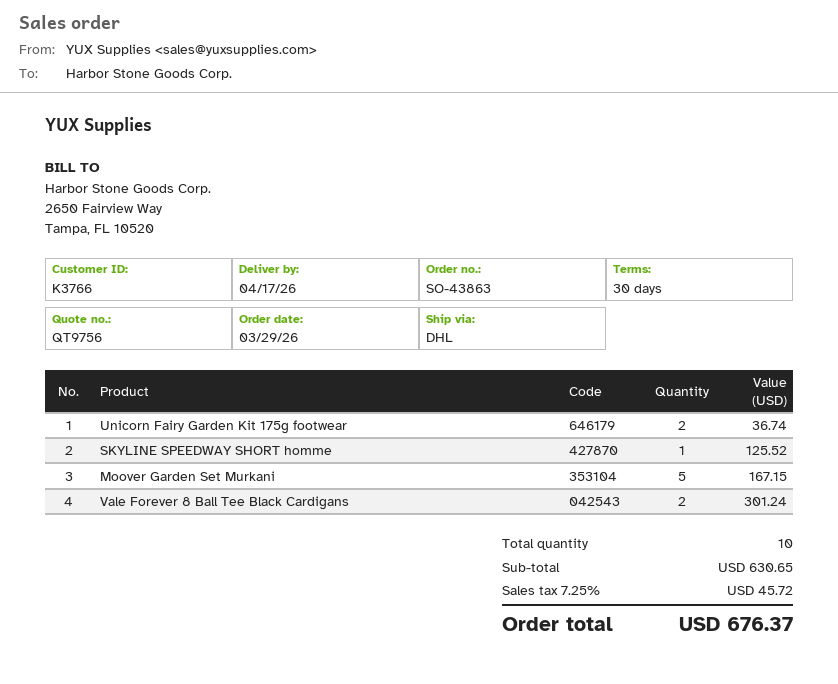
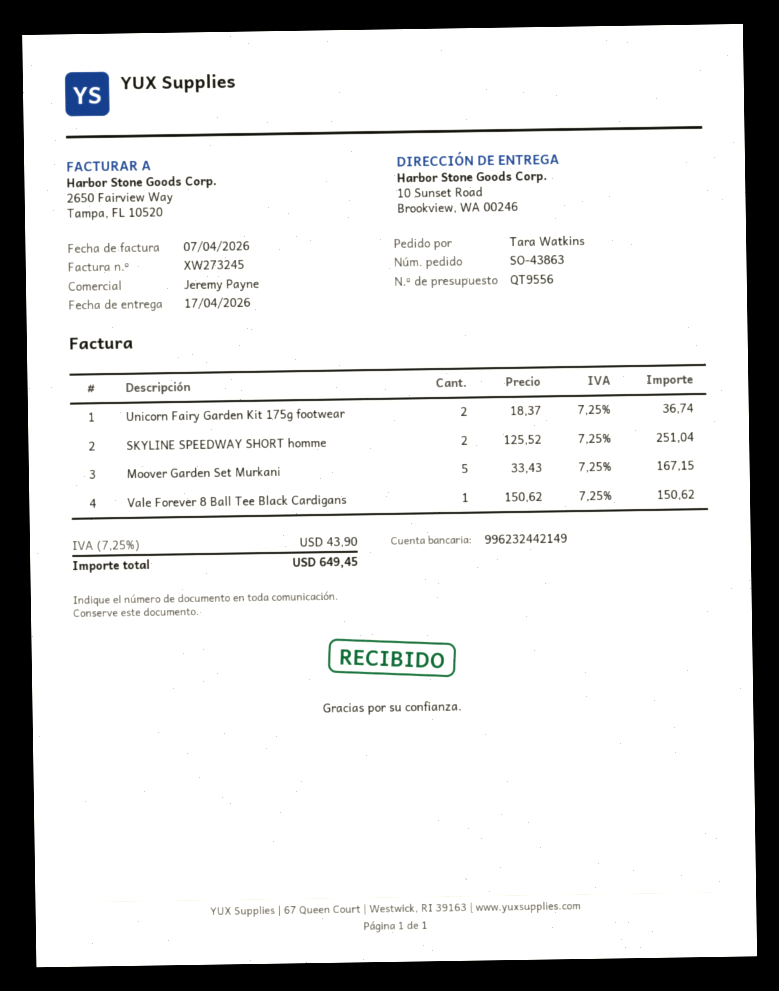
quote number: QT9756 -> QT9556
SKYLINE SPEEDWAY SHORT homme: 1 for 125.52 -> 2 for 251.04
Vale Forever 8 Ball Tee Black Cardigans: 2 for 301.24 -> 1 for 150.62
tax: 7.25% = 45.72 -> 7.25% = 43.90
total: 676.37 -> 649.45

